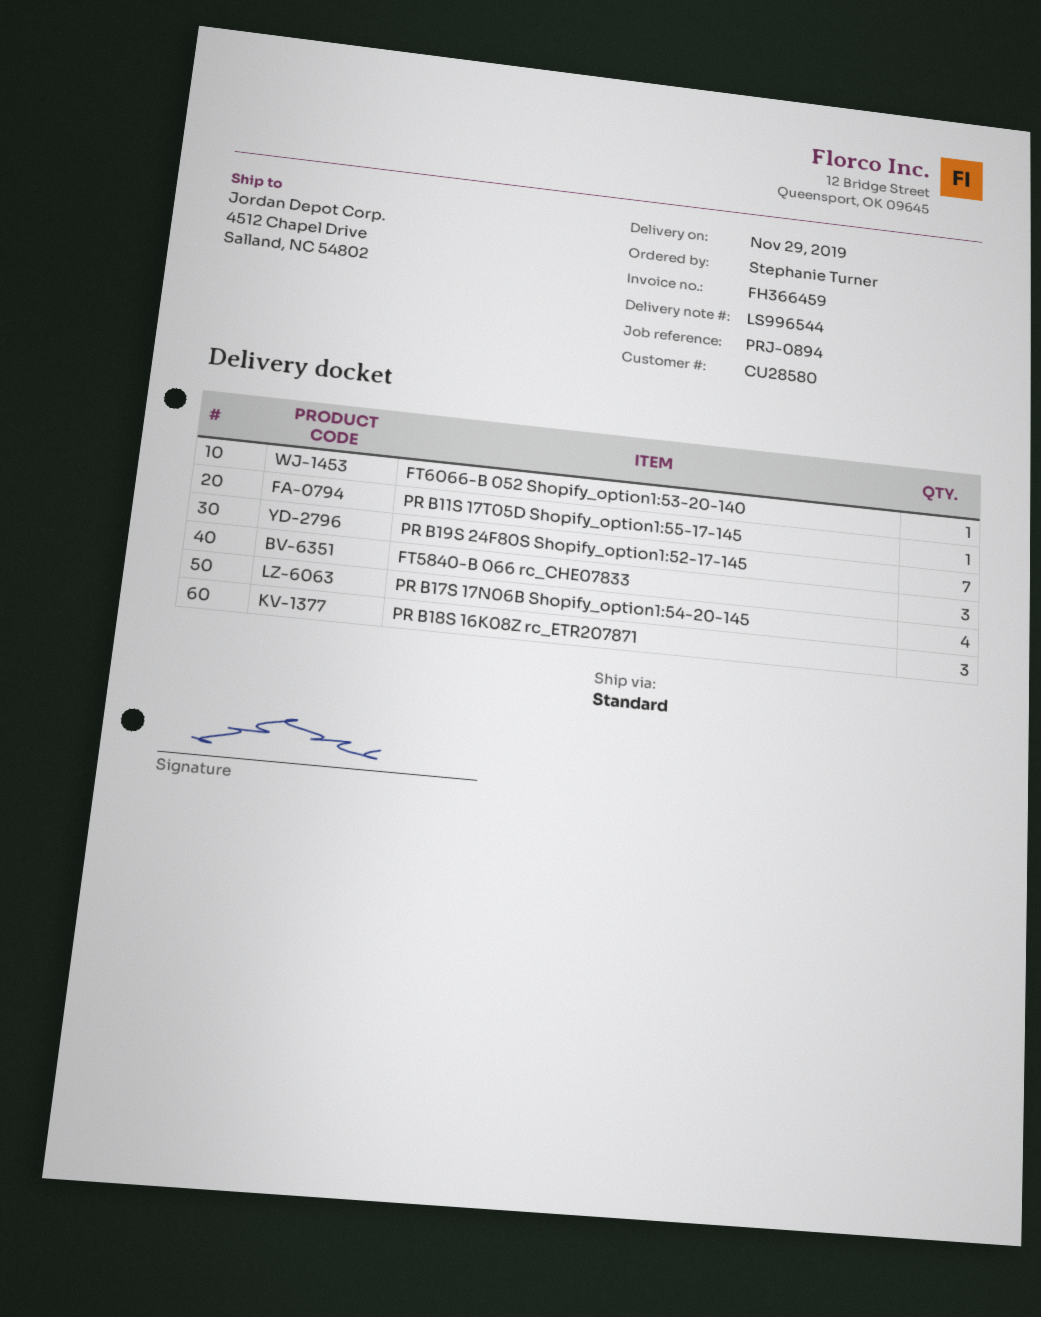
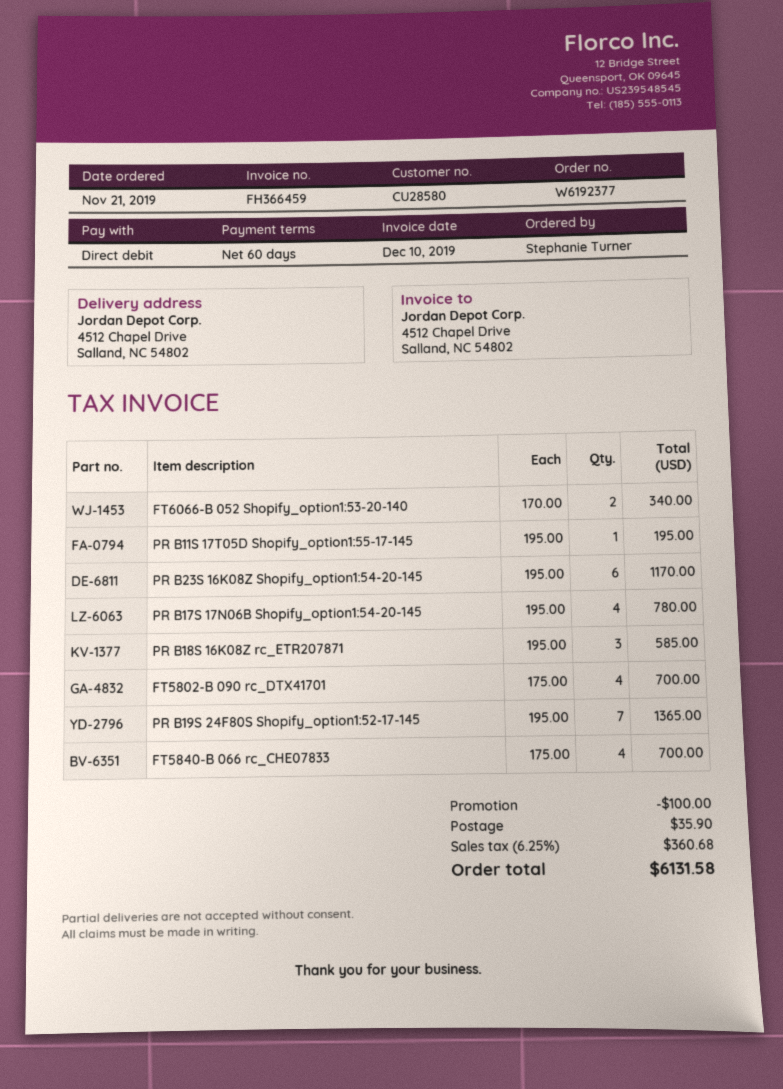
FT6066-B 052 Shopify_option1:53-20-140: 1 -> 2
FT5840-B 066 rc_CHE07833: 3 -> 4
PR B23S 16K08Z Shopify_option1:54-20-145: none -> 6
FT5802-B 090 rc_DTX41701: none -> 4

